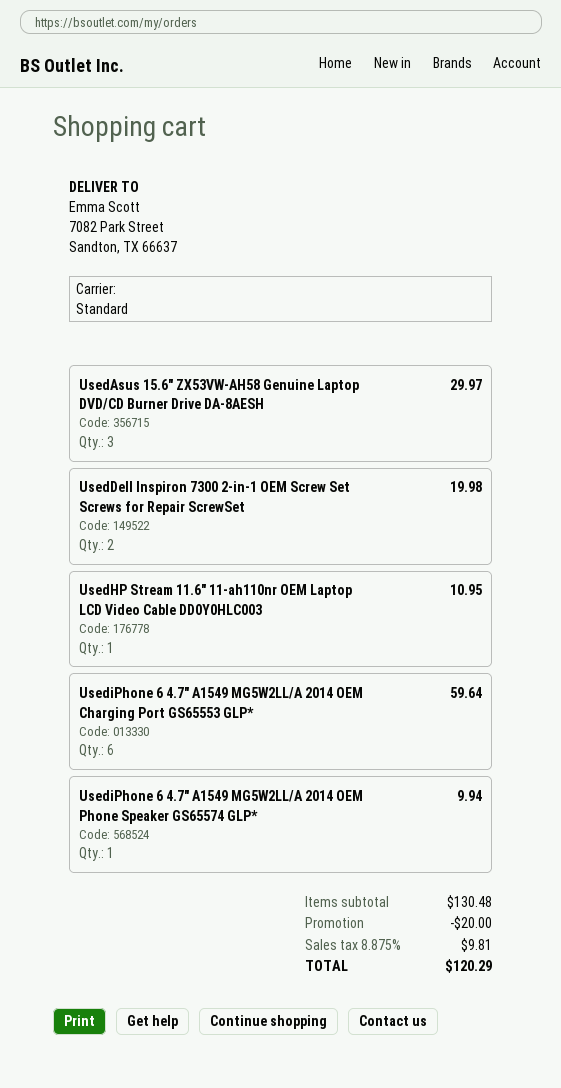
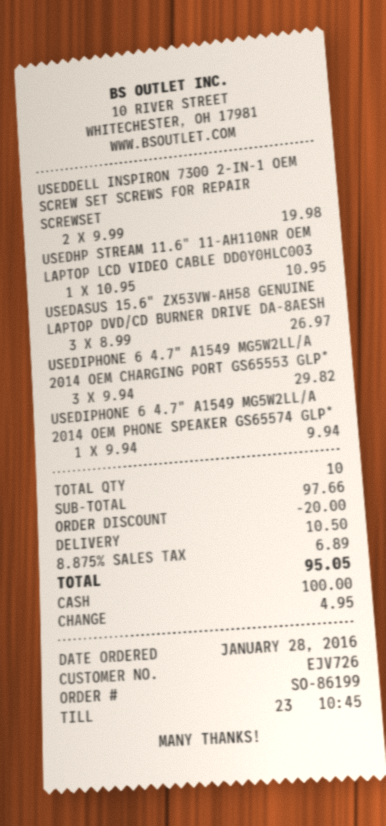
UsedAsus 15.6" ZX53VW-AH58 Genuine Laptop DVD/CD Burner Drive DA-8AESH: 3 for 29.97 -> 3 for 26.97
UsediPhone 6 4.7" A1549 MG5W2LL/A 2014 OEM Charging Port GS65553 GLP*: 6 for 59.64 -> 3 for 29.82
subtotal: 130.48 -> 97.66
shipping: none -> 10.50
tax: 8.875% = 9.81 -> 8.875% = 6.89
total: 120.29 -> 95.05

